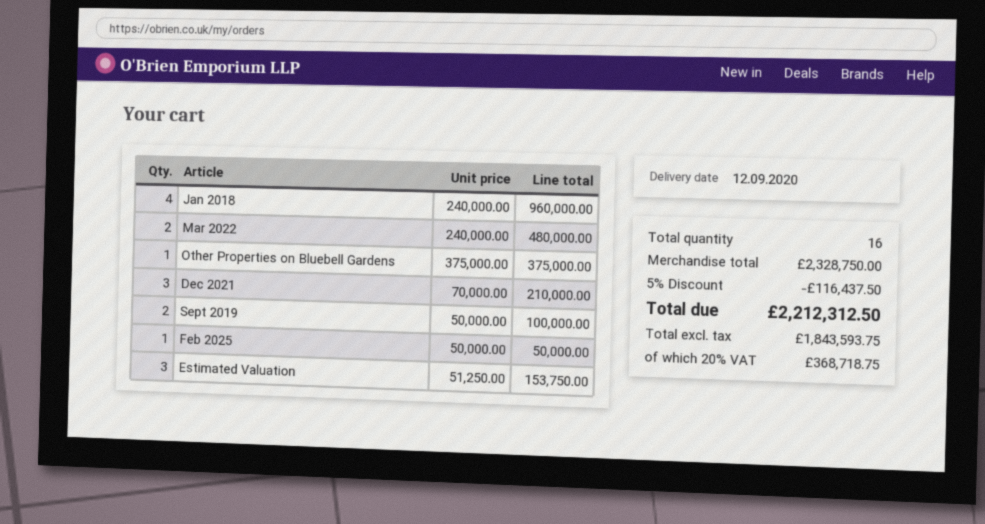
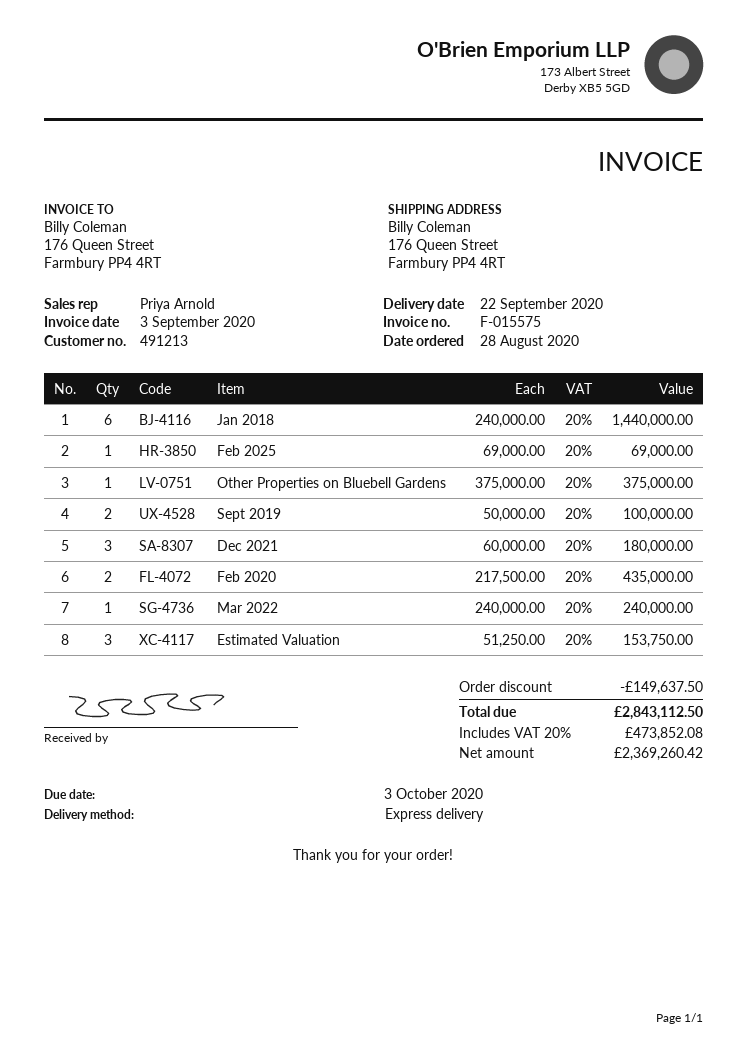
delivery date: 2020-09-12 -> 2020-09-22
Jan 2018: 4 x 240000.00 = 960000.00 -> 6 x 240000.00 = 1440000.00
Mar 2022: 2 x 240000.00 = 480000.00 -> 1 x 240000.00 = 240000.00
Dec 2021: 3 x 70000.00 = 210000.00 -> 3 x 60000.00 = 180000.00
Feb 2025: 1 x 50000.00 = 50000.00 -> 1 x 69000.00 = 69000.00
Feb 2020: none -> 2 x 217500.00 = 435000.00
discount: 116437.50 -> 149637.50
net: 1843593.75 -> 2369260.42
tax: 20% = 368718.75 -> 20% = 473852.08
total: 2212312.50 -> 2843112.50

